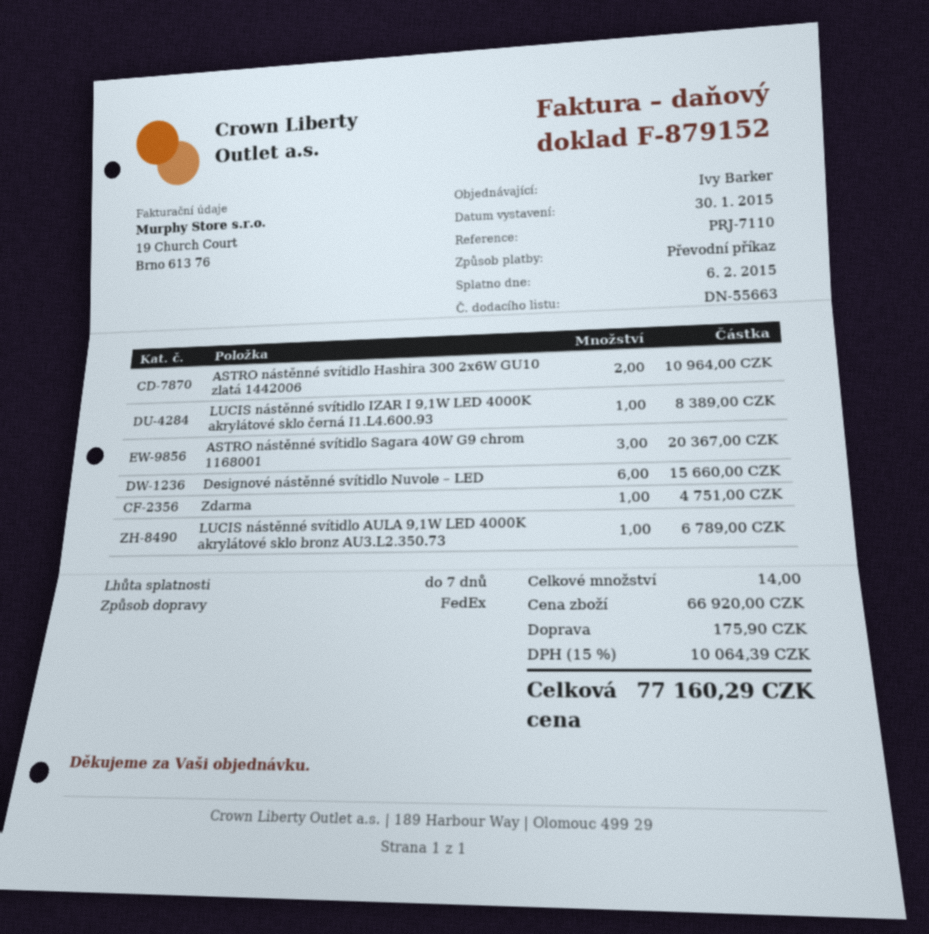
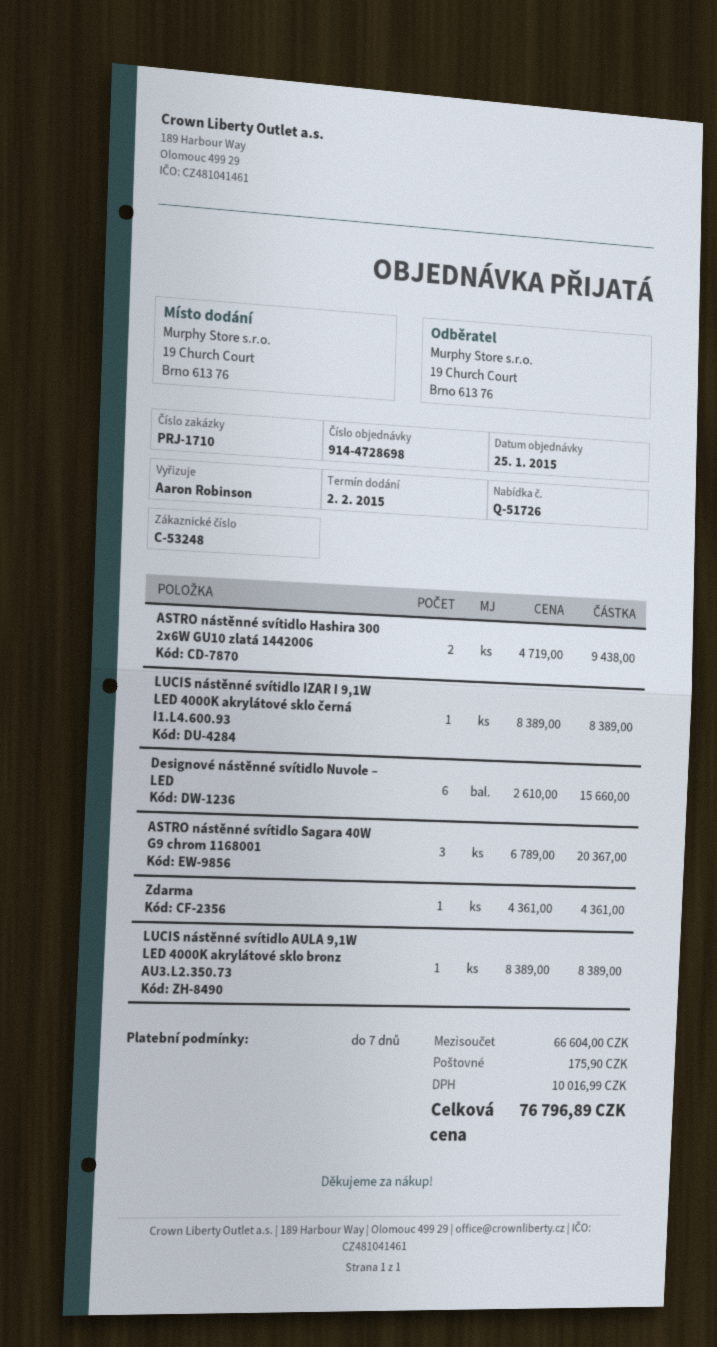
reference: PRJ-7110 -> PRJ-1710
ASTRO nástěnné svítidlo Hashira 300 2x6W GU10 zlatá 1442006: 2 for 10964.00 -> 2 for 9438.00
Zdarma: 1 for 4751.00 -> 1 for 4361.00
LUCIS nástěnné svítidlo AULA 9,1W LED 4000K akrylátové sklo bronz AU3.L2.350.73: 1 for 6789.00 -> 1 for 8389.00
subtotal: 66920.00 -> 66604.00
tax: 10064.39 -> 10016.99
total: 77160.29 -> 76796.89

